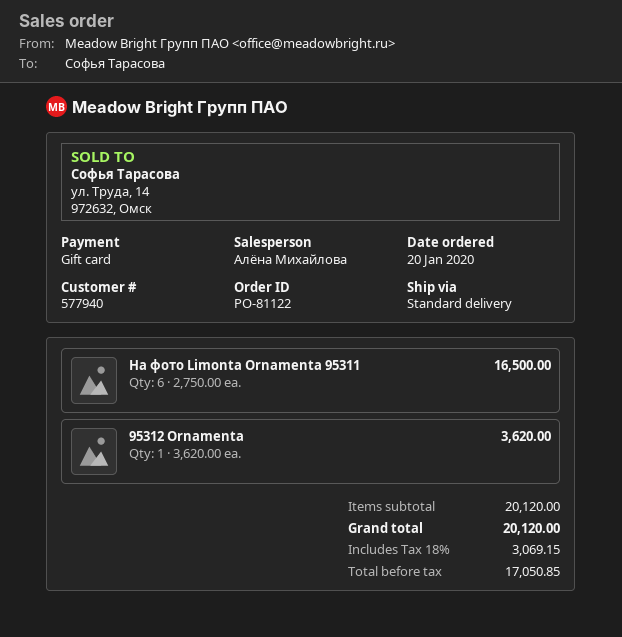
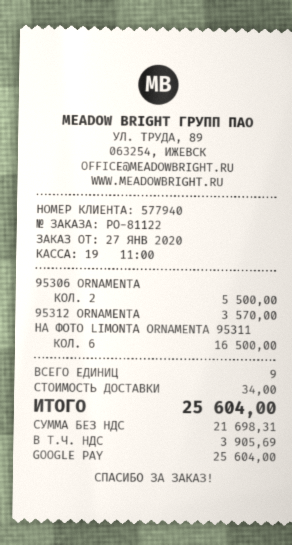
order date: 2020-01-20 -> 2020-01-27
payment method: gift card -> Google Pay
95312 Ornamenta: 1 for 3620.00 -> 1 for 3570.00
95306 ORNAMENTA: none -> 2 for 5500.00
shipping: none -> 34.00
net: 17050.85 -> 21698.31
tax: 3069.15 -> 3905.69
total: 20120.00 -> 25604.00

